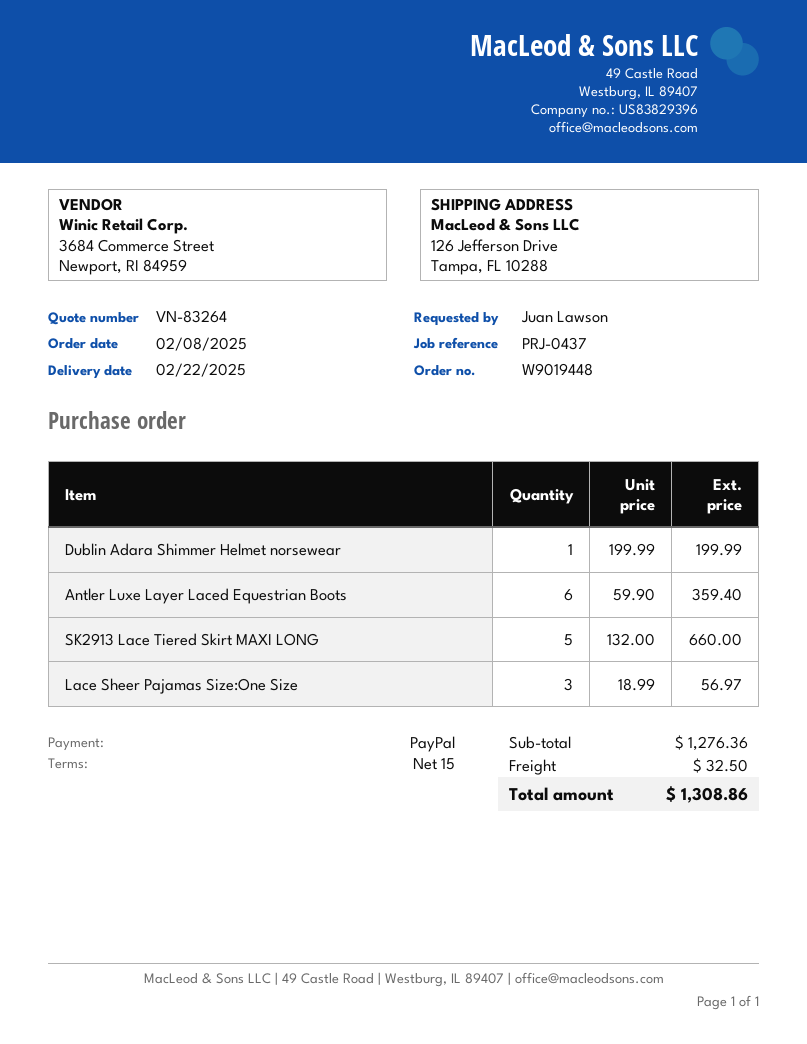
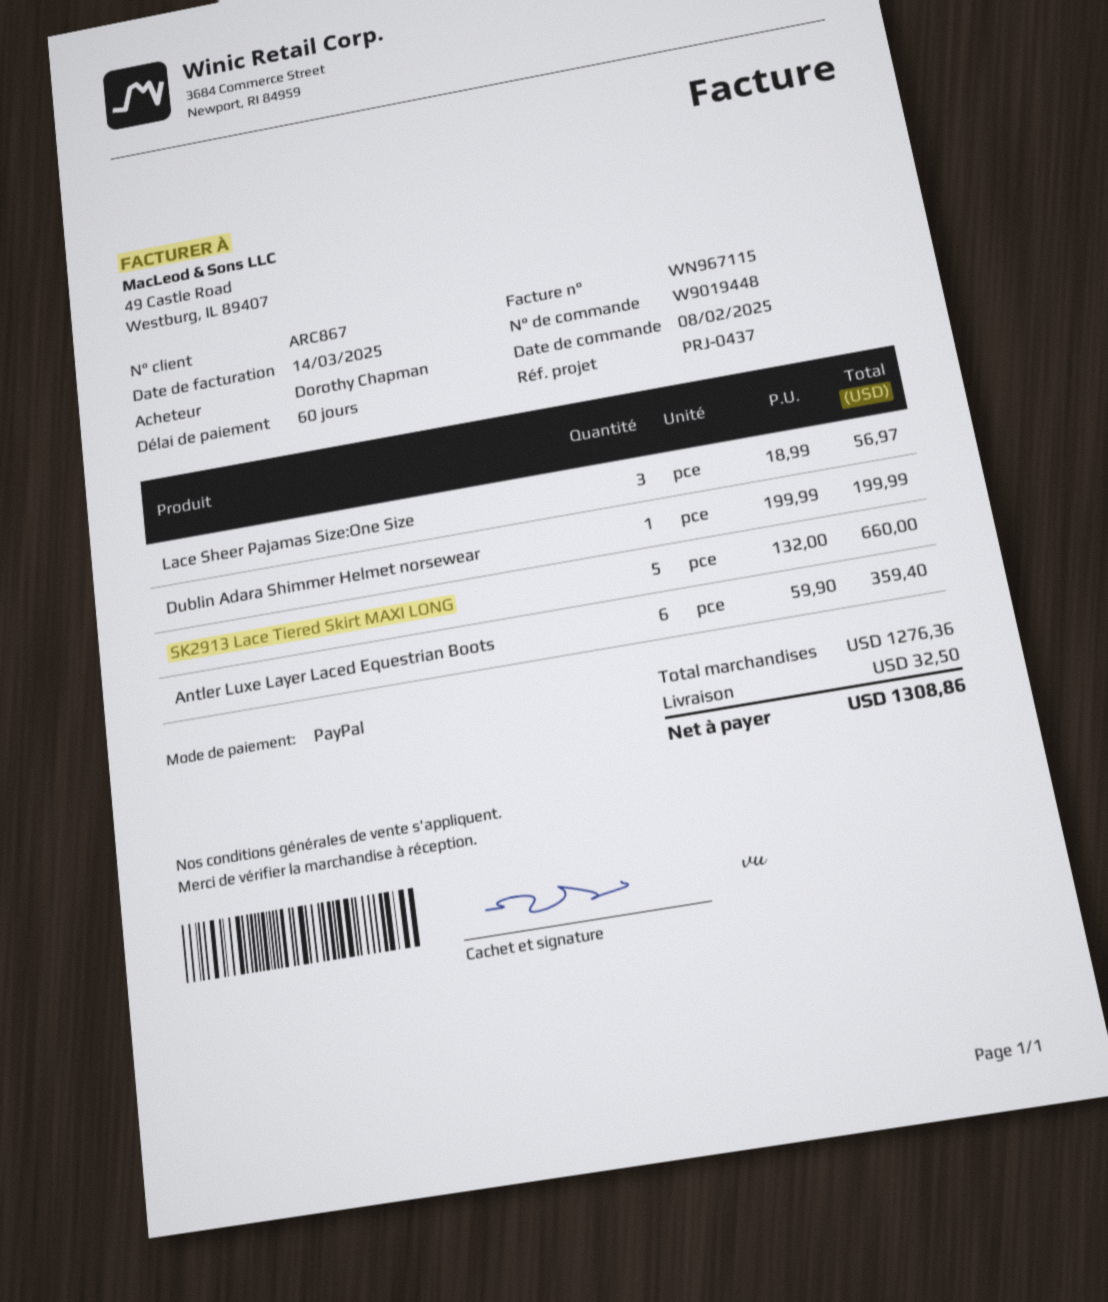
payment terms: 15 days -> 60 days
ordered by: Juan Lawson -> Dorothy Chapman

